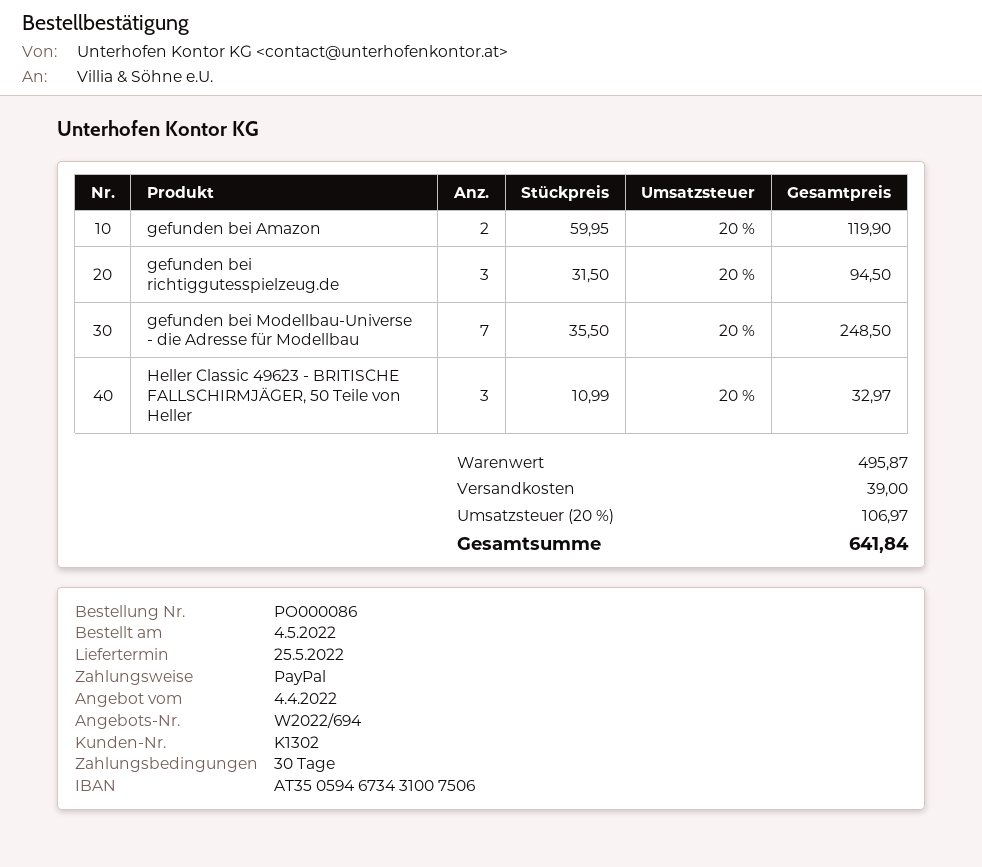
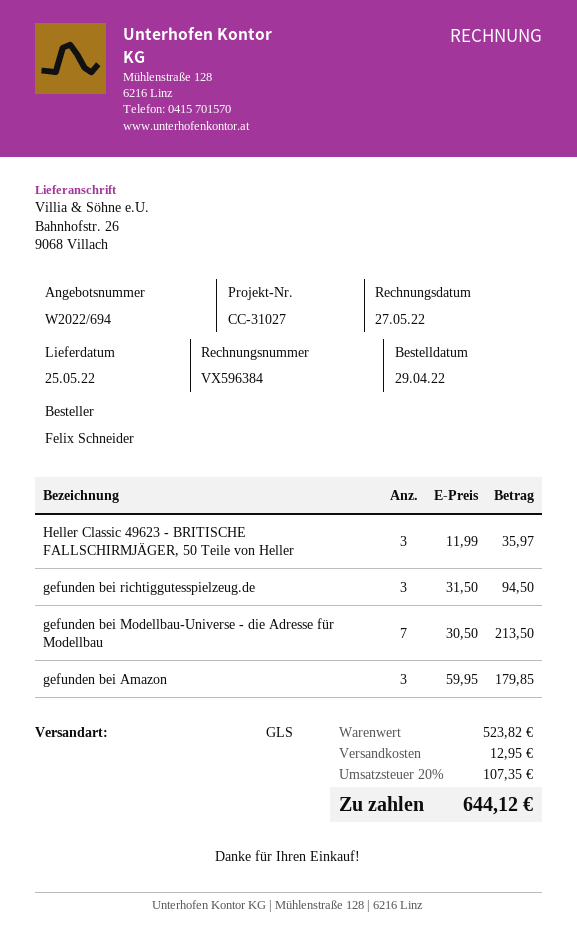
order date: 2022-05-04 -> 2022-04-29
gefunden bei Amazon: 2 x 59.95 = 119.90 -> 3 x 59.95 = 179.85
gefunden bei Modellbau-Universe - die Adresse für Modellbau: 7 x 35.50 = 248.50 -> 7 x 30.50 = 213.50
Heller Classic 49623 - BRITISCHE FALLSCHIRMJÄGER, 50 Teile von Heller: 3 x 10.99 = 32.97 -> 3 x 11.99 = 35.97
subtotal: 495.87 -> 523.82
shipping: 39.00 -> 12.95
tax: 20% = 106.97 -> 20% = 107.35
total: 641.84 -> 644.12

